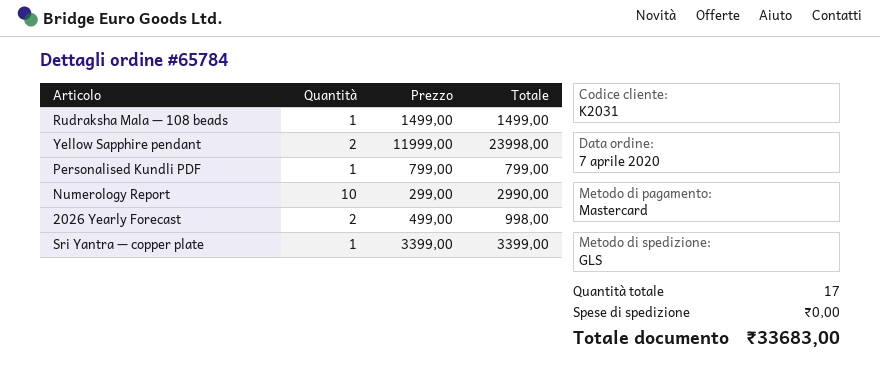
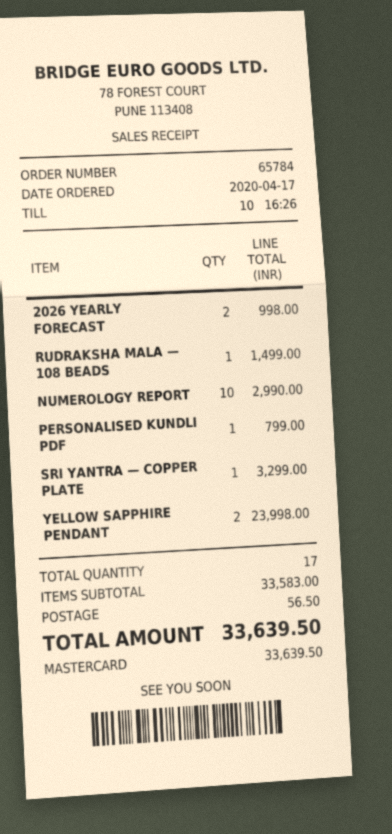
order date: 2020-04-07 -> 2020-04-17
Sri Yantra — copper plate: 1 for 3399.00 -> 1 for 3299.00
shipping: 0.00 -> 56.50
total: 33683.00 -> 33639.50

